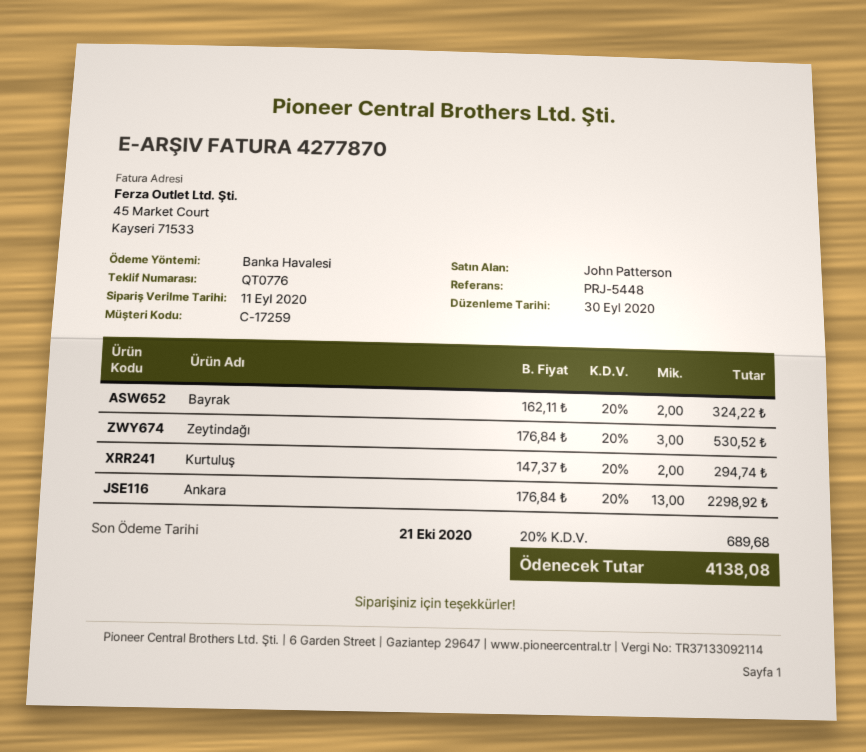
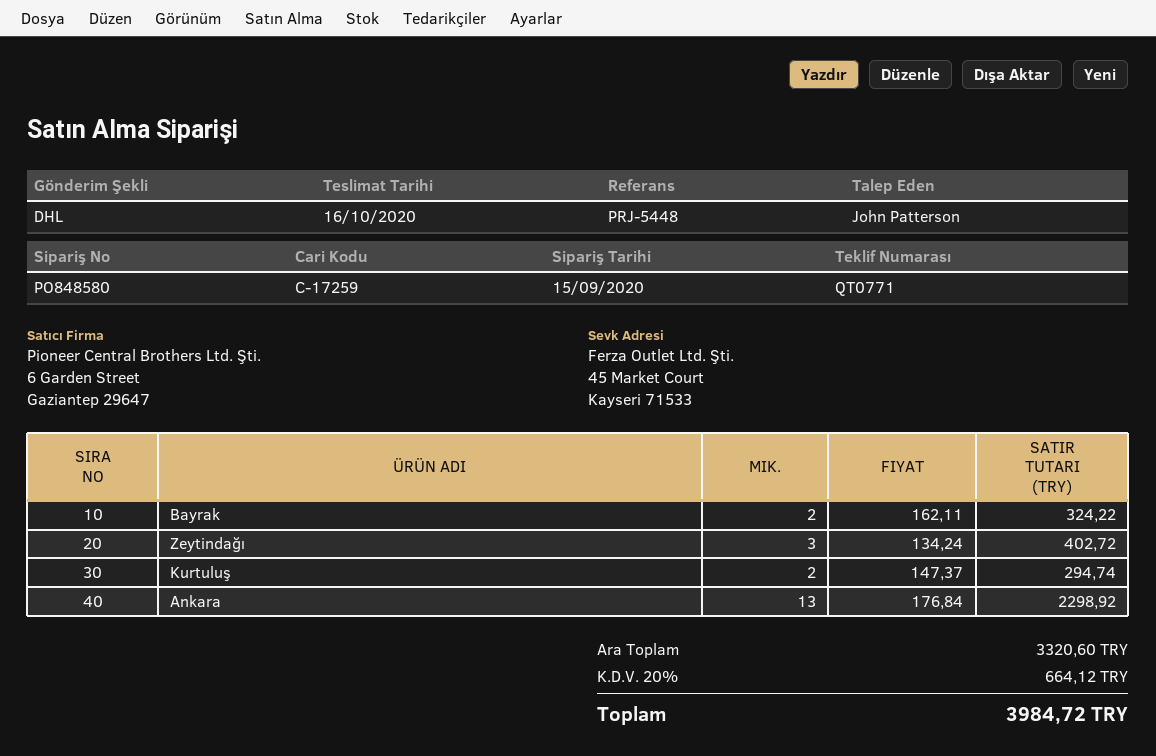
quote number: QT0776 -> QT0771
order date: 2020-09-11 -> 2020-09-15
Zeytindağı: 3 x 176.84 = 530.52 -> 3 x 134.24 = 402.72
tax: 20% = 689.68 -> 20% = 664.12
total: 4138.08 -> 3984.72

